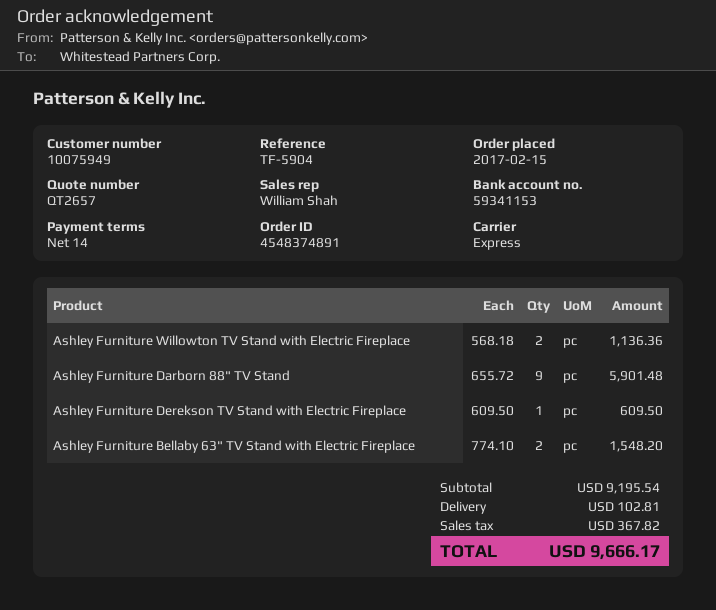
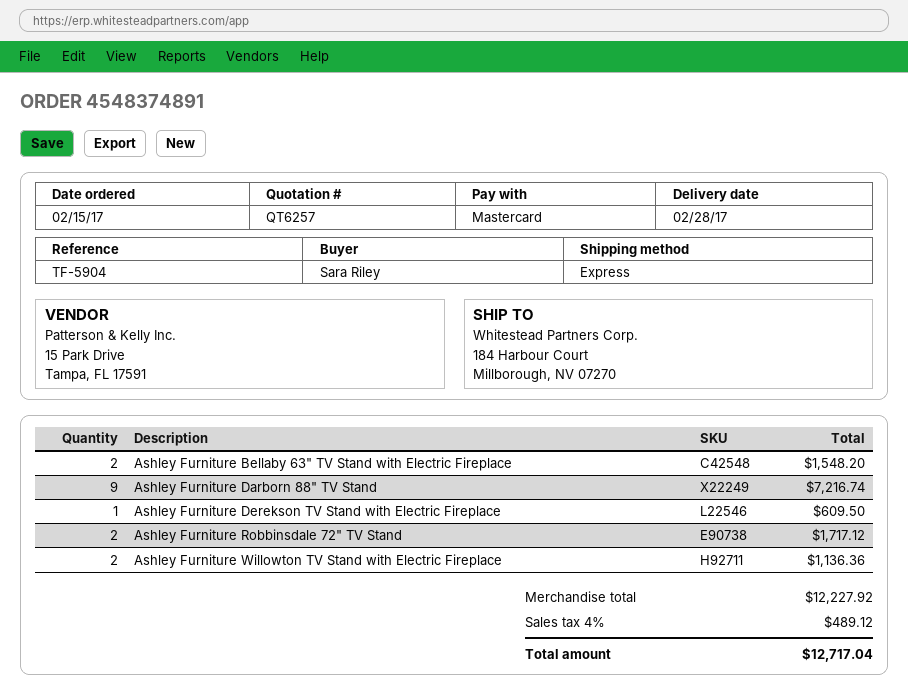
quote number: QT2657 -> QT6257
Ashley Furniture Darborn 88" TV Stand: 9 for 5901.48 -> 9 for 7216.74
Ashley Furniture Robbinsdale 72" TV Stand: none -> 2 for 1717.12
subtotal: 9195.54 -> 12227.92
shipping: 102.81 -> none
tax: 367.82 -> 489.12
total: 9666.17 -> 12717.04

